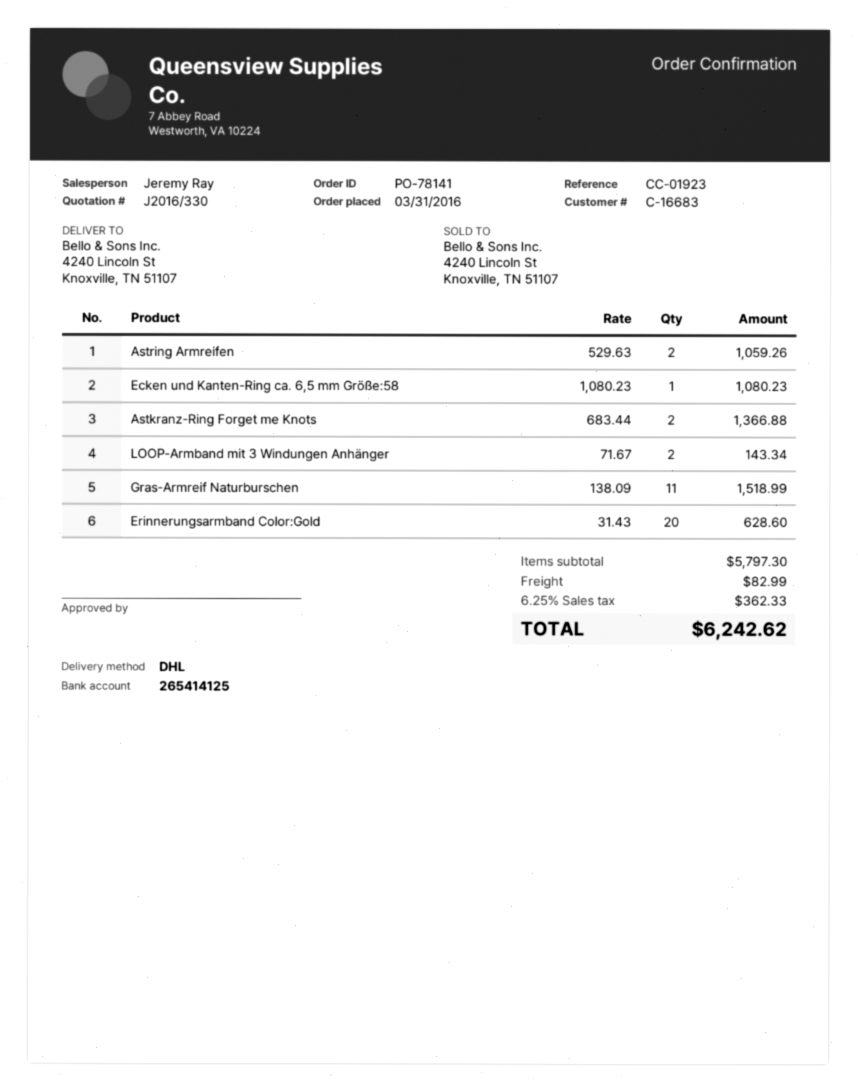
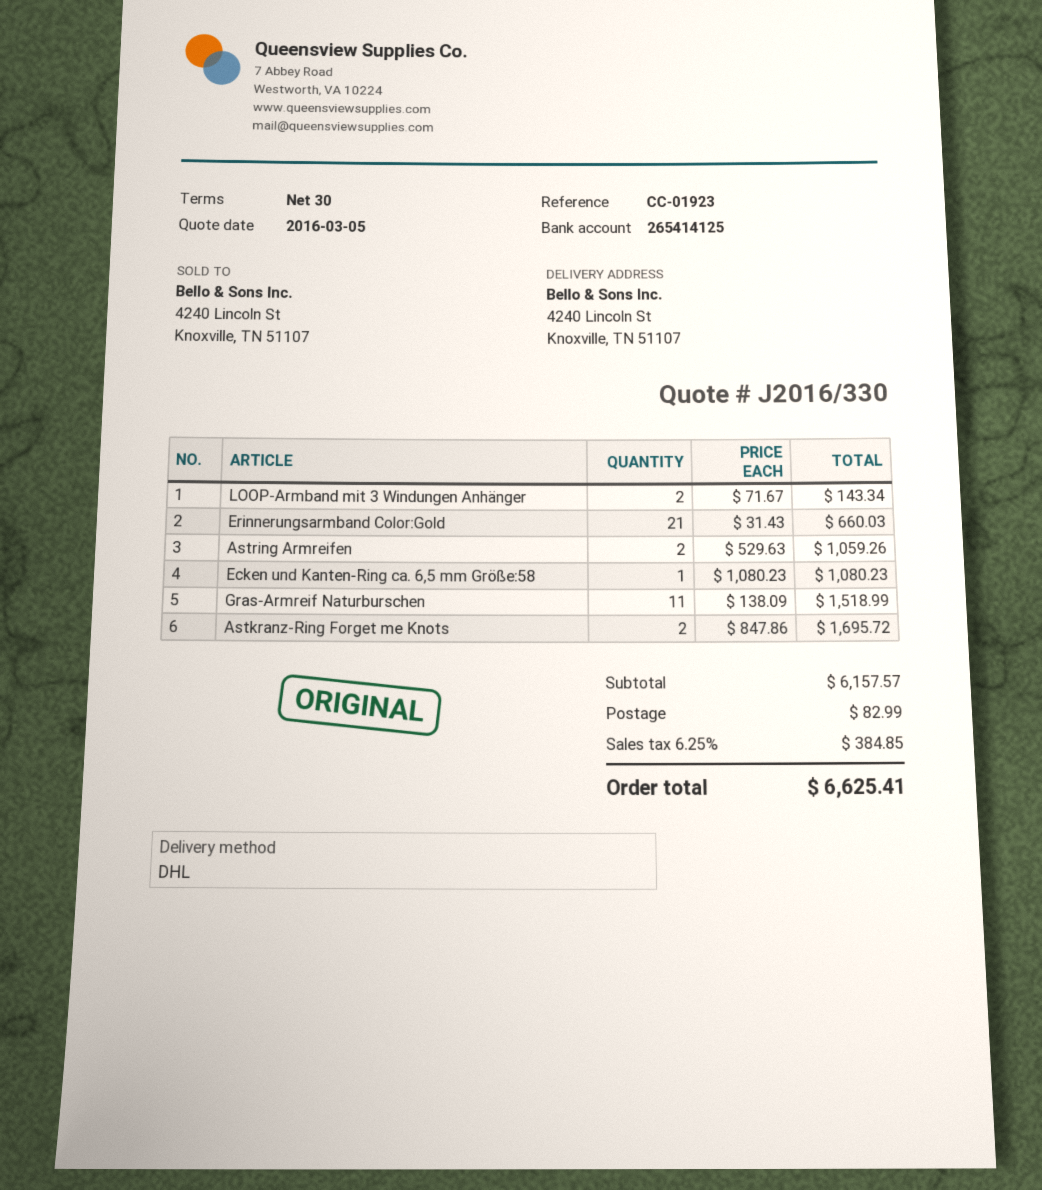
Astkranz-Ring Forget me Knots: 2 x 683.44 = 1366.88 -> 2 x 847.86 = 1695.72
Erinnerungsarmband Color:Gold: 20 x 31.43 = 628.60 -> 21 x 31.43 = 660.03
subtotal: 5797.30 -> 6157.57
tax: 6.25% = 362.33 -> 6.25% = 384.85
total: 6242.62 -> 6625.41

